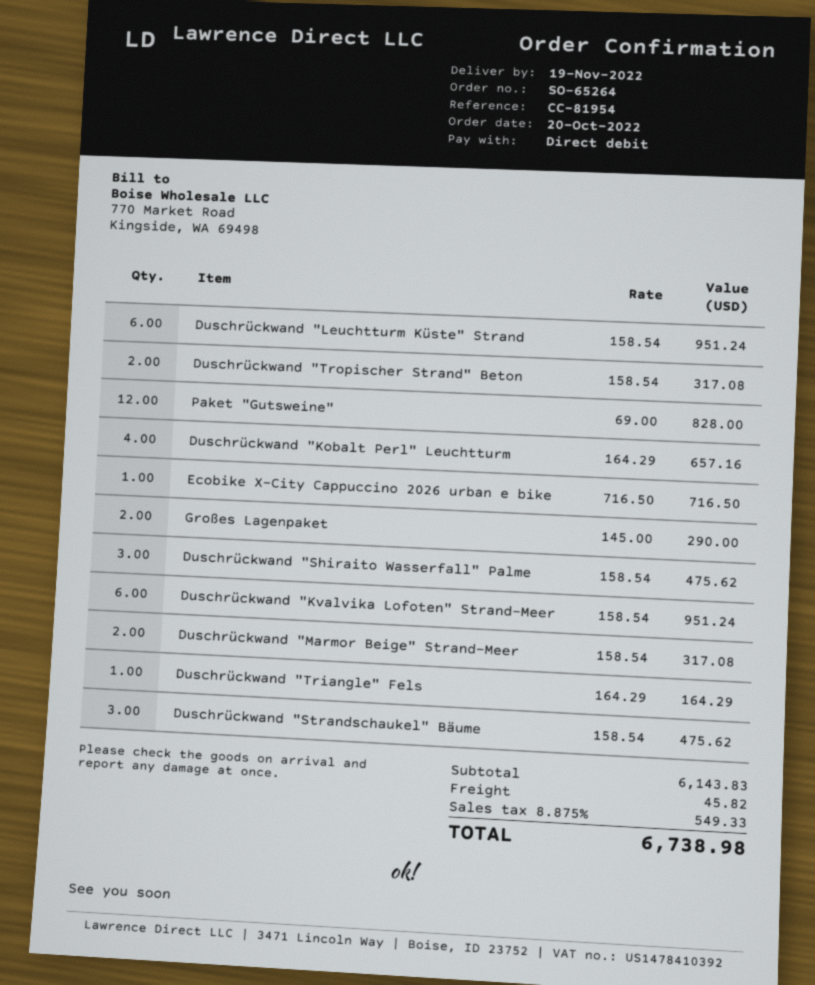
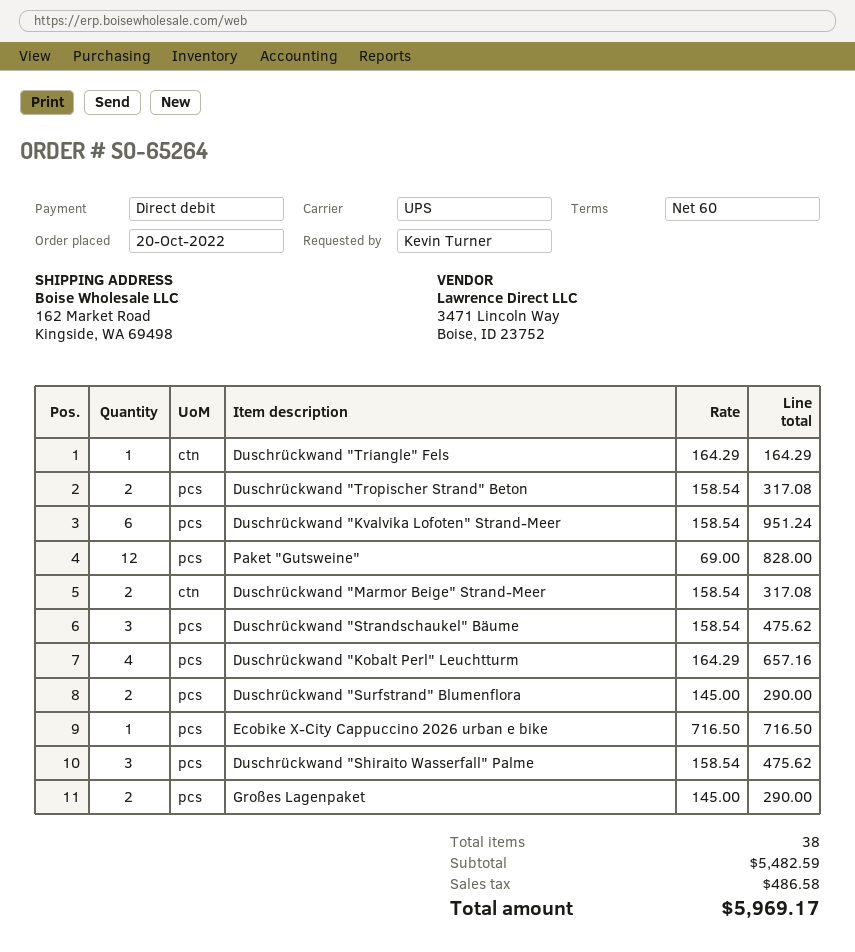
Duschrückwand "Leuchtturm Küste" Strand: 6 x 158.54 = 951.24 -> none
Duschrückwand "Surfstrand" Blumenflora: none -> 2 x 145.00 = 290.00
subtotal: 6143.83 -> 5482.59
shipping: 45.82 -> none
tax: 549.33 -> 486.58
total: 6738.98 -> 5969.17

